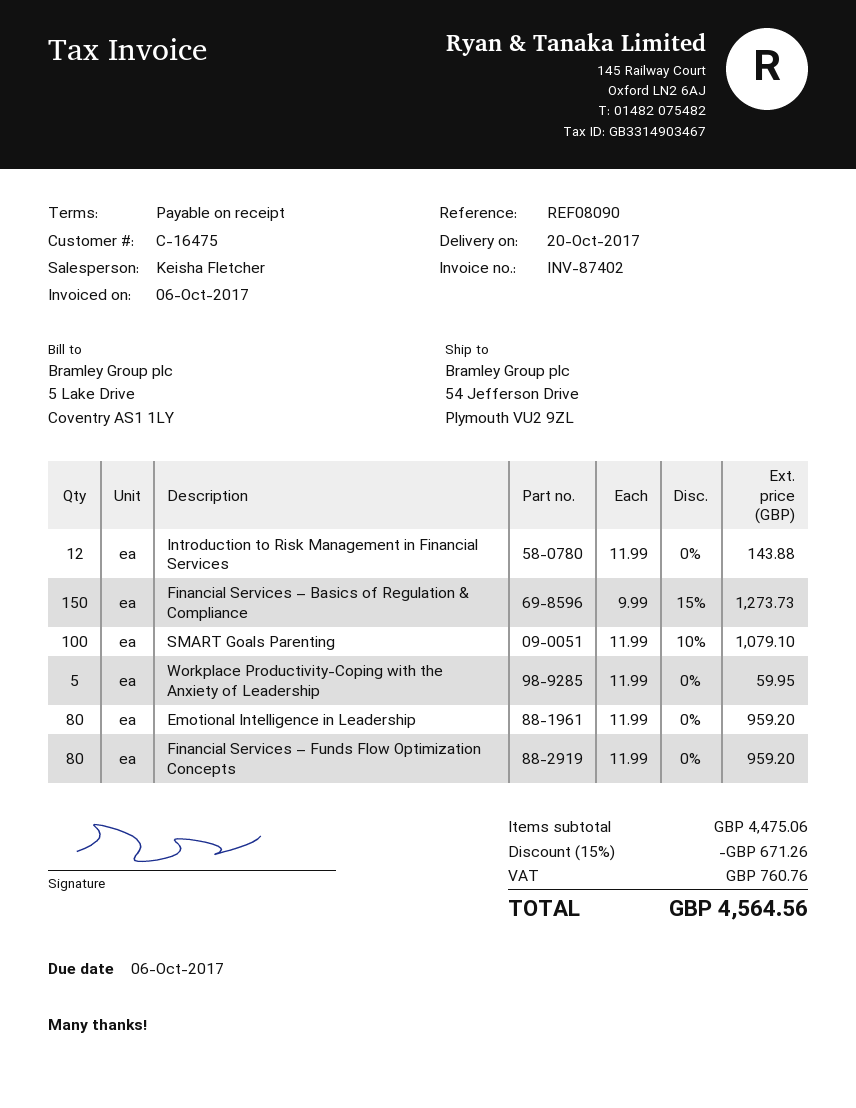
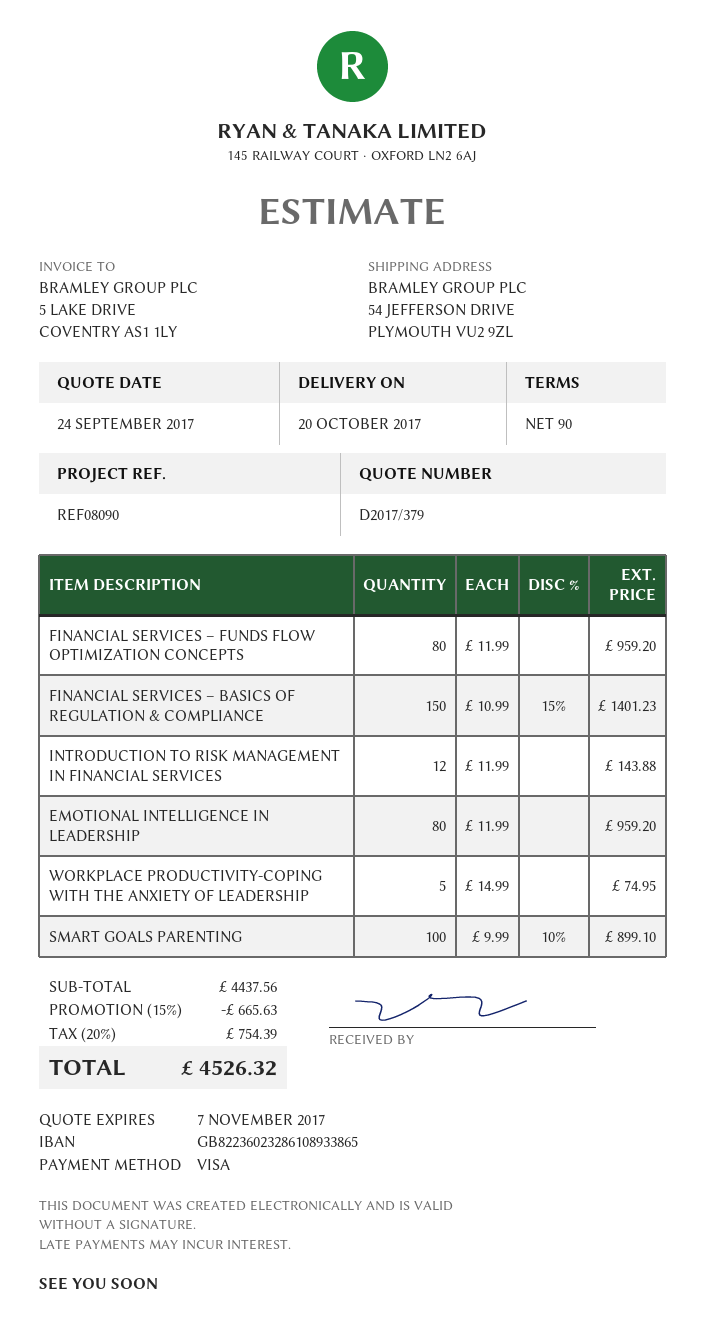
payment terms: on receipt -> 90 days
Financial Services – Basics of Regulation & Compliance: 150 x 9.99 - 15% = 1273.73 -> 150 x 10.99 - 15% = 1401.23
SMART Goals Parenting: 100 x 11.99 - 10% = 1079.10 -> 100 x 9.99 - 10% = 899.10
Workplace Productivity-Coping with the Anxiety of Leadership: 5 x 11.99 = 59.95 -> 5 x 14.99 = 74.95
subtotal: 4475.06 -> 4437.56
discount: 15% = 671.26 -> 15% = 665.63
tax: 760.76 -> 754.39
total: 4564.56 -> 4526.32

